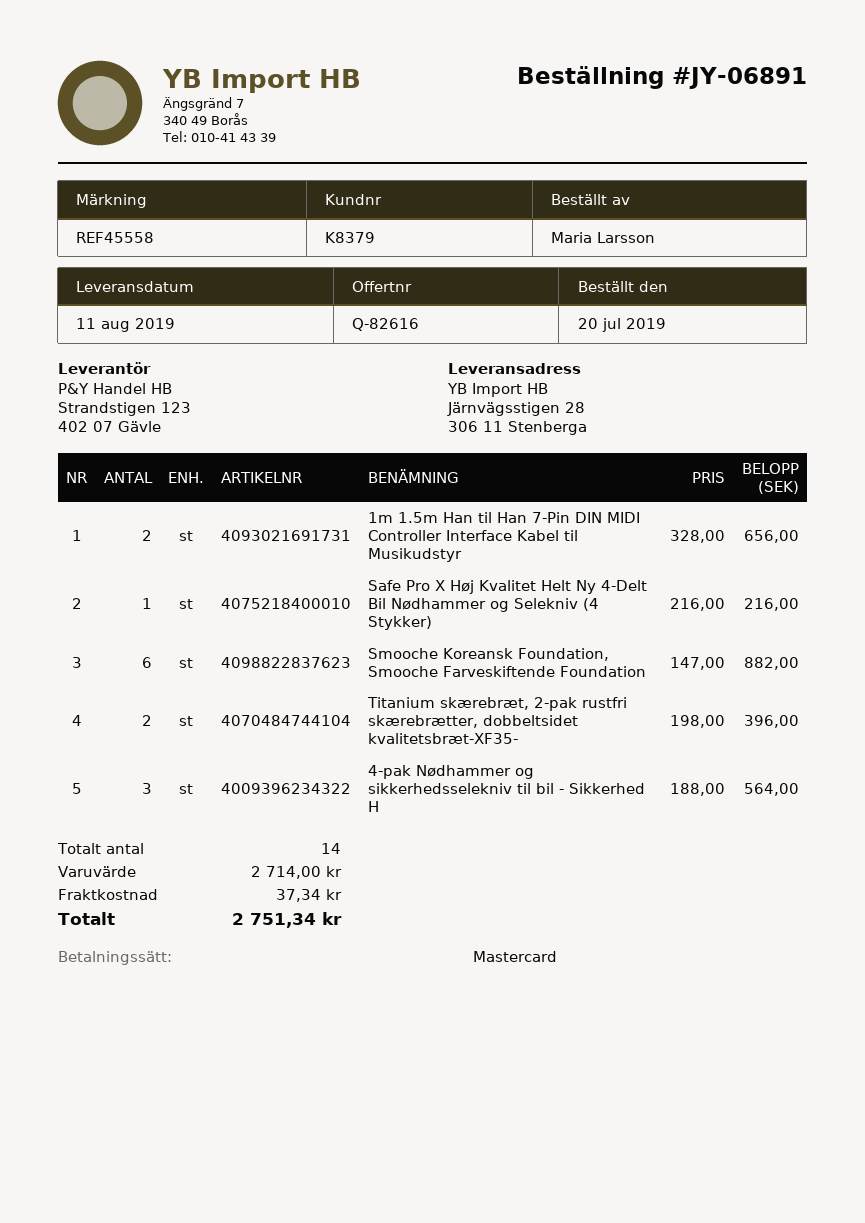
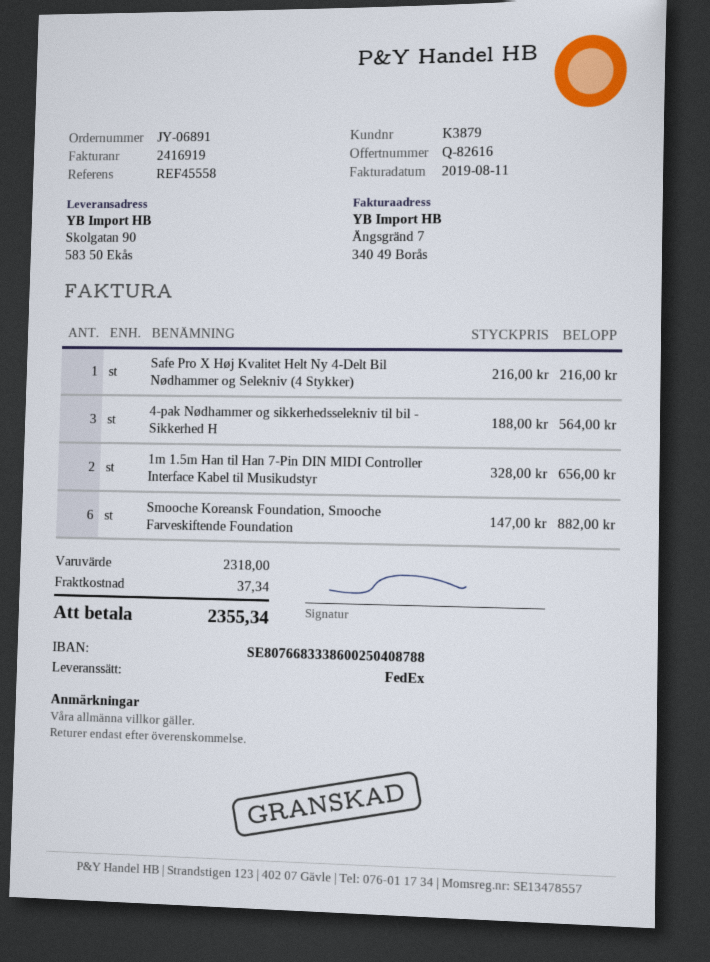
customer number: K8379 -> K3879
ship to: Järnvägsstigen 28, 306 11 Stenberga -> Skolgatan 90, 583 50 Ekås
Titanium skærebræt, 2-pak rustfri skærebrætter, dobbeltsidet kvalitetsbræt-XF35-: 2 x 198.00 = 396.00 -> none
subtotal: 2714.00 -> 2318.00
total: 2751.34 -> 2355.34

